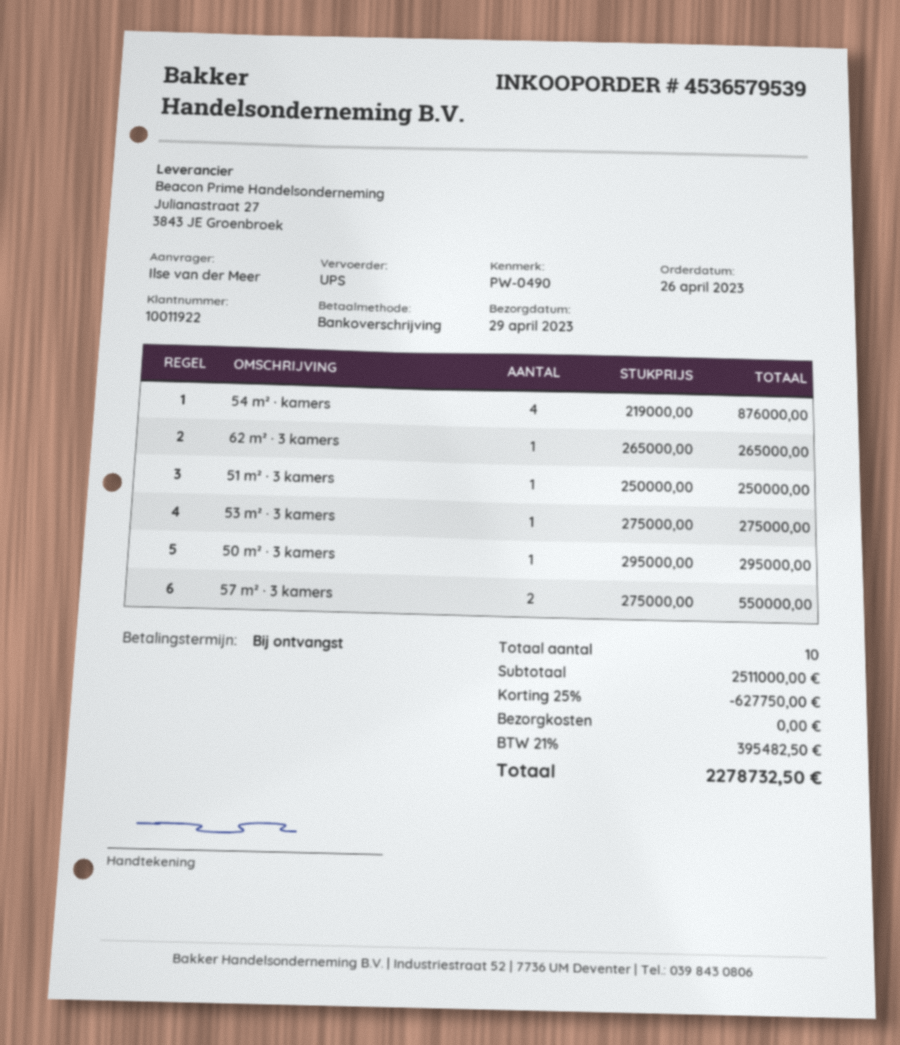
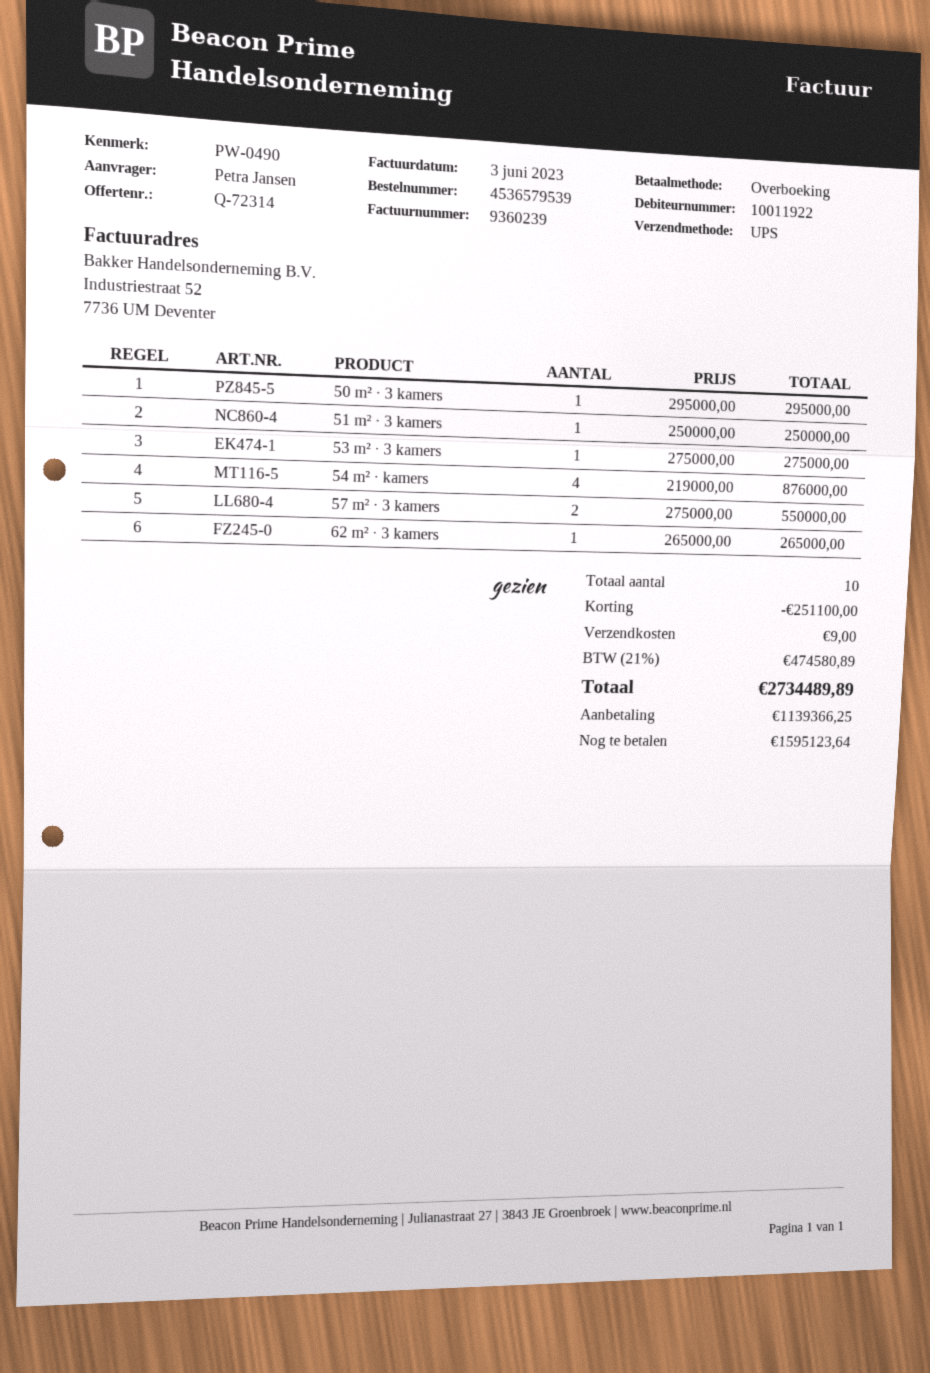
ordered by: Ilse van der Meer -> Petra Jansen
discount: 627750.00 -> 251100.00
shipping: 0.00 -> 9.00
tax: 21% = 395482.50 -> 21% = 474580.89
total: 2278732.50 -> 2734489.89

